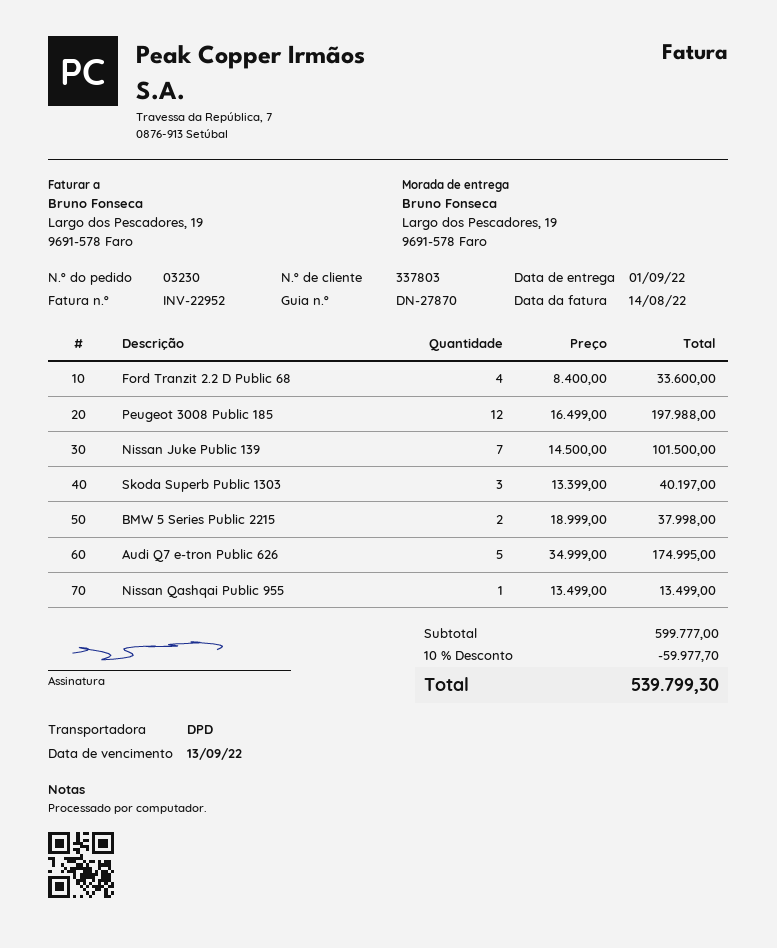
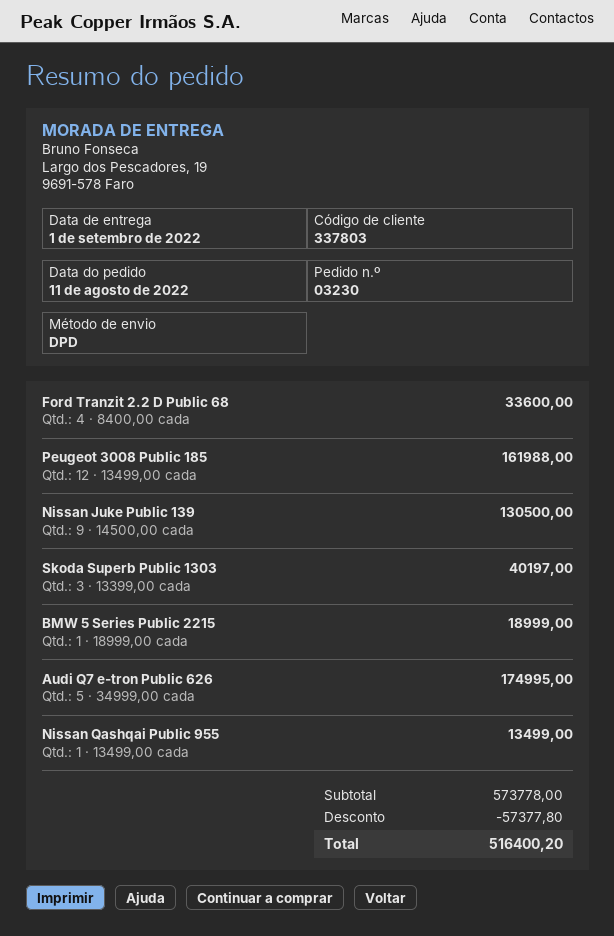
Peugeot 3008 Public 185: 12 x 16499.00 = 197988.00 -> 12 x 13499.00 = 161988.00
Nissan Juke Public 139: 7 x 14500.00 = 101500.00 -> 9 x 14500.00 = 130500.00
BMW 5 Series Public 2215: 2 x 18999.00 = 37998.00 -> 1 x 18999.00 = 18999.00
subtotal: 599777.00 -> 573778.00
discount: 59977.70 -> 57377.80
total: 539799.30 -> 516400.20

